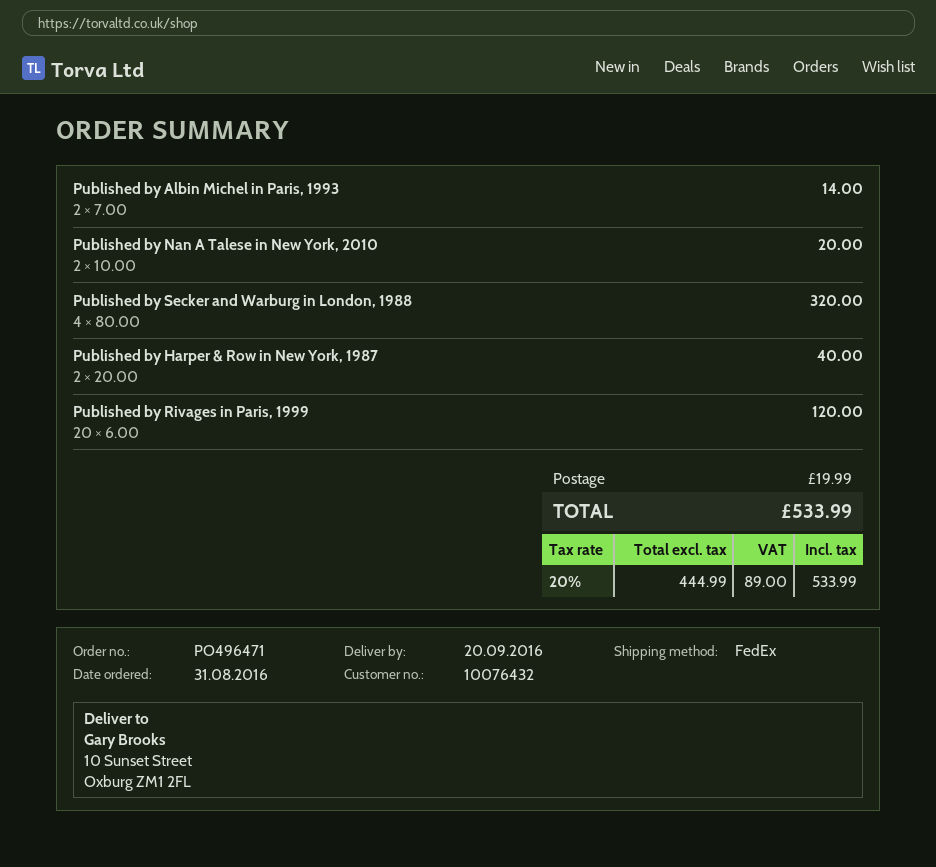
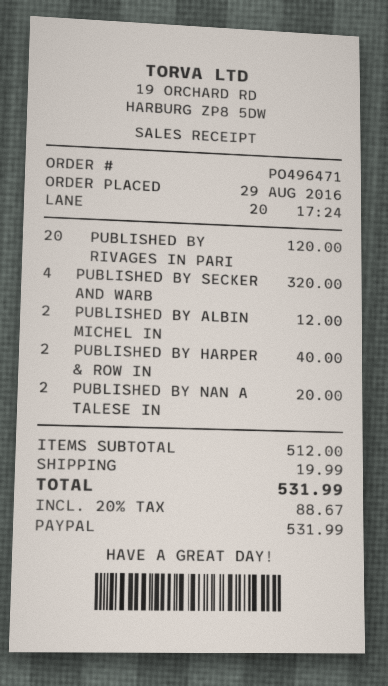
order date: 2016-08-31 -> 2016-08-29
Published by Albin Michel in Paris, 1993: 2 for 14.00 -> 2 for 12.00
tax: 20% = 89.00 -> 20% = 88.67
total: 533.99 -> 531.99

